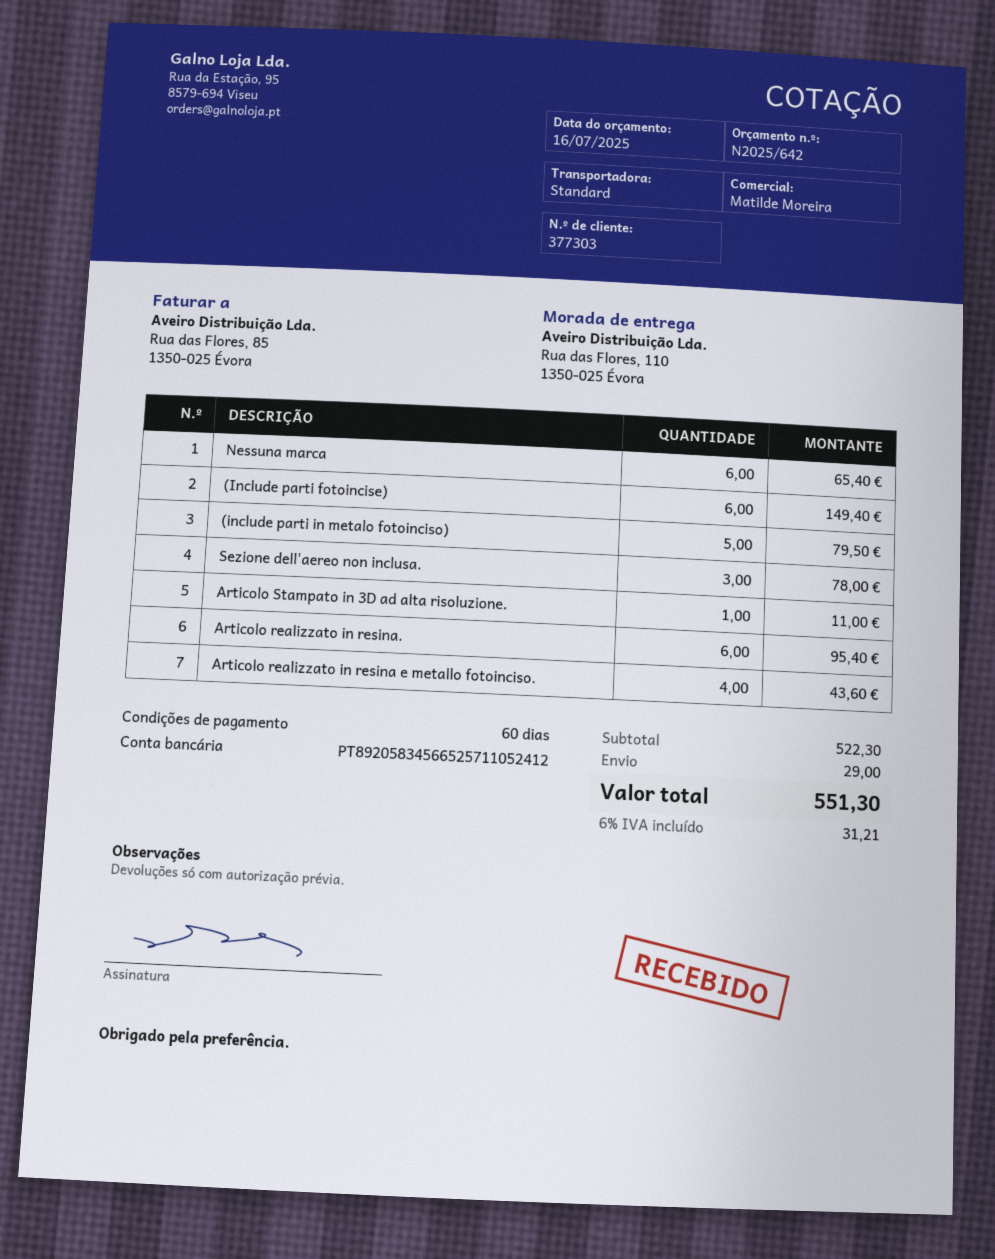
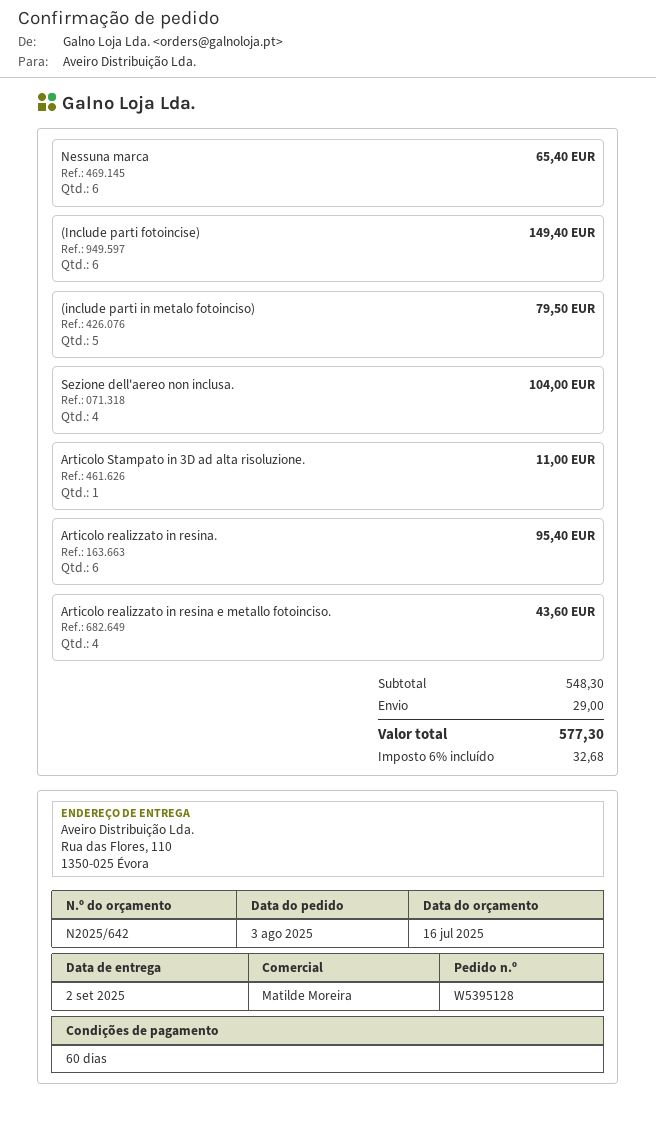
Sezione dell'aereo non inclusa.: 3 for 78.00 -> 4 for 104.00
subtotal: 522.30 -> 548.30
tax: 6% = 31.21 -> 6% = 32.68
total: 551.30 -> 577.30

